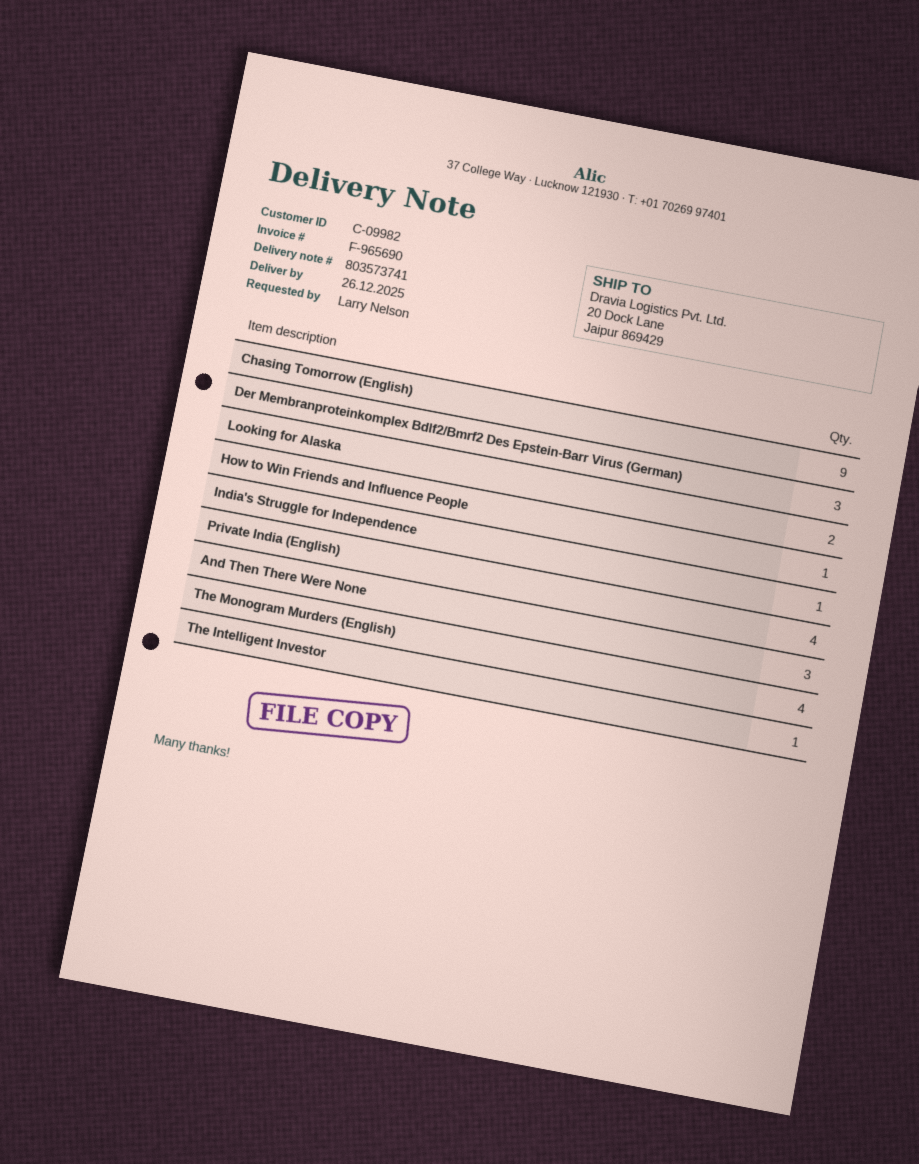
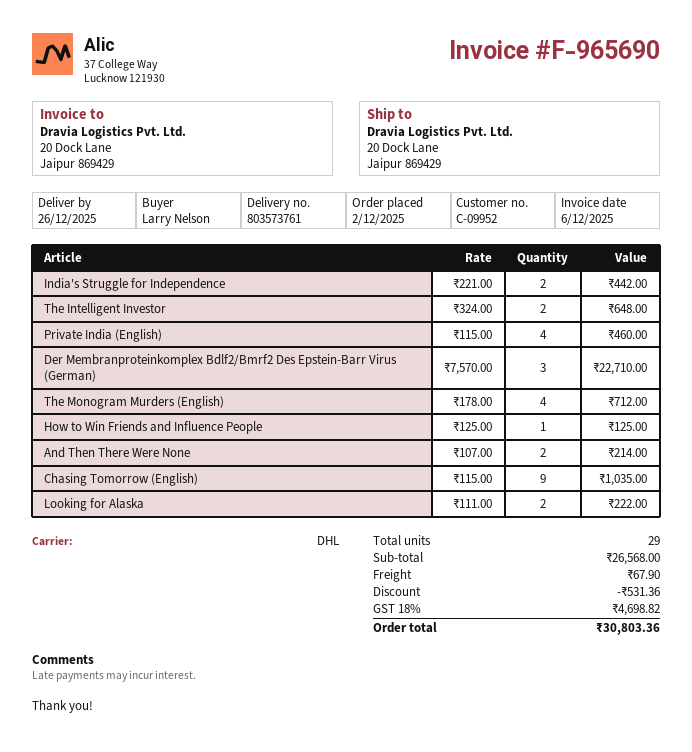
delivery note number: 803573741 -> 803573761
customer number: C-09982 -> C-09952
India's Struggle for Independence: 1 -> 2
And Then There Were None: 3 -> 2
The Intelligent Investor: 1 -> 2

